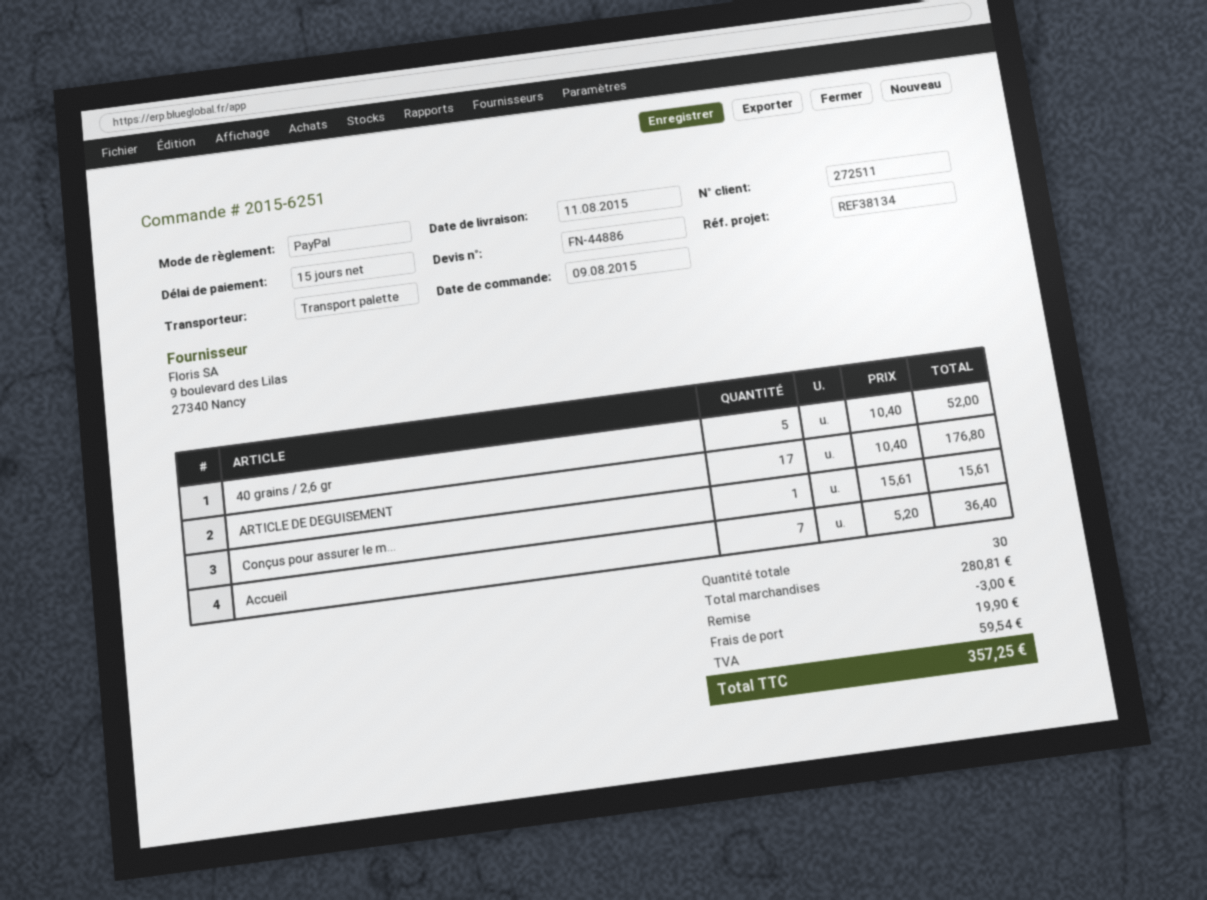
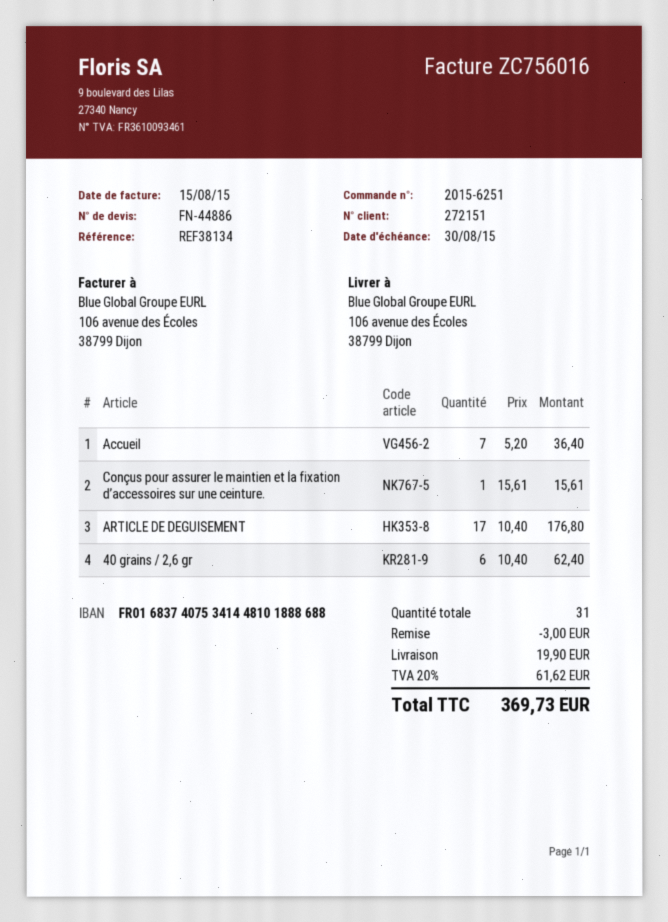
customer number: 272511 -> 272151
40 grains / 2,6 gr: 5 x 10.40 = 52.00 -> 6 x 10.40 = 62.40
total quantity: 30 -> 31
tax: 59.54 -> 61.62
total: 357.25 -> 369.73

